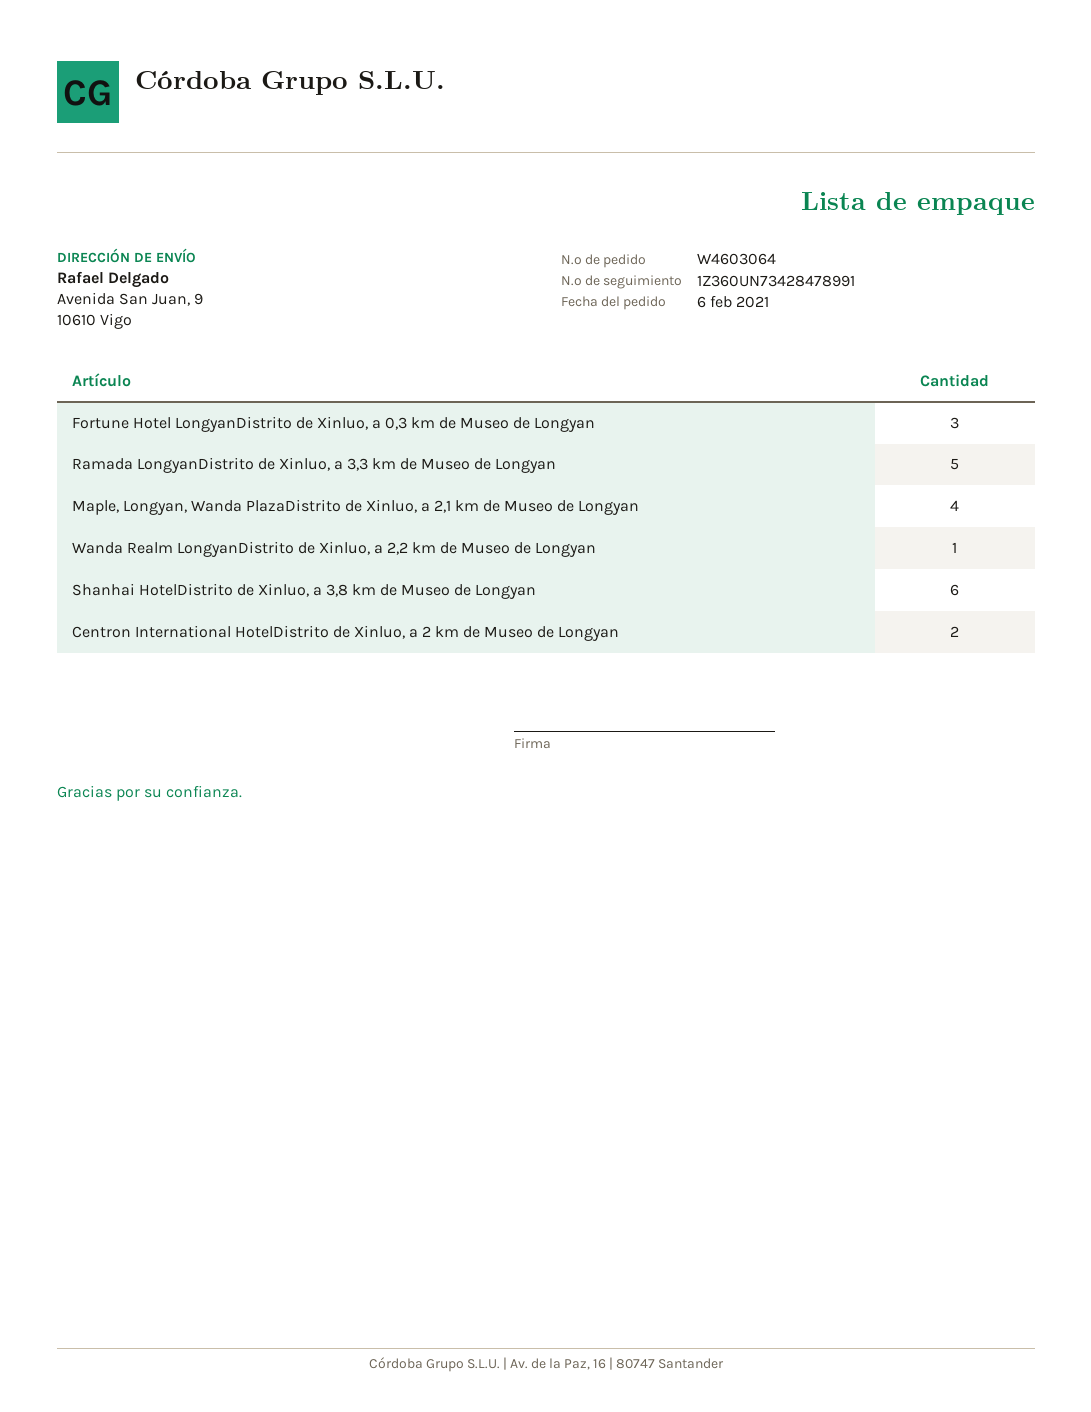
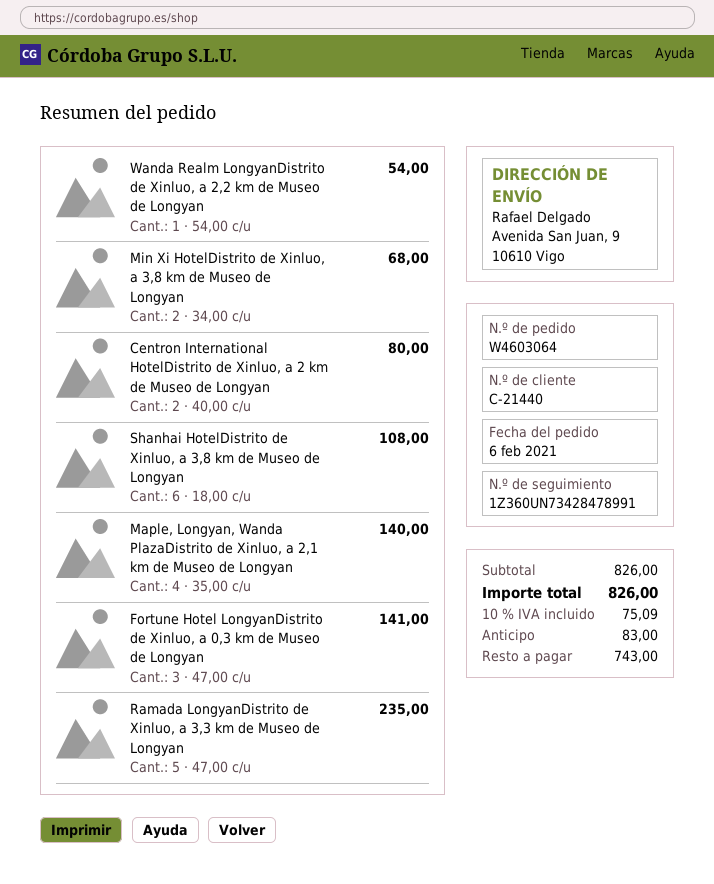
Min Xi HotelDistrito de Xinluo, a 3,8 km de Museo de Longyan: none -> 2

